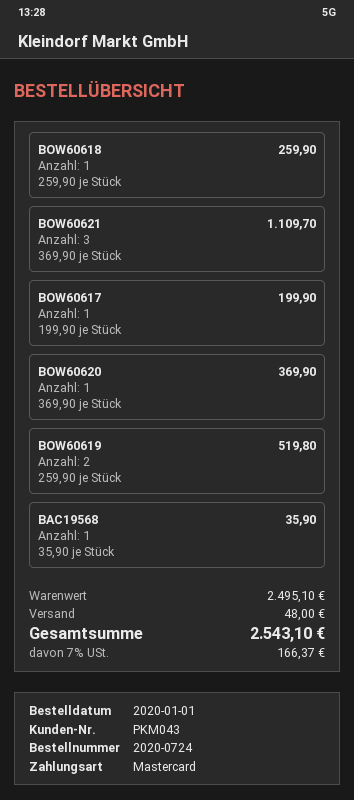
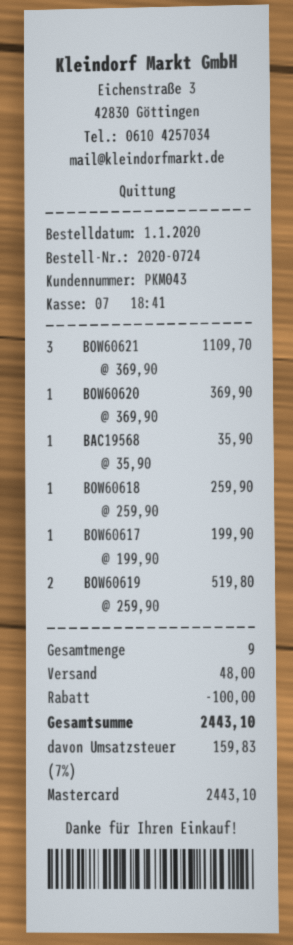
discount: none -> 100.00
tax: 7% = 166.37 -> 7% = 159.83
total: 2543.10 -> 2443.10

